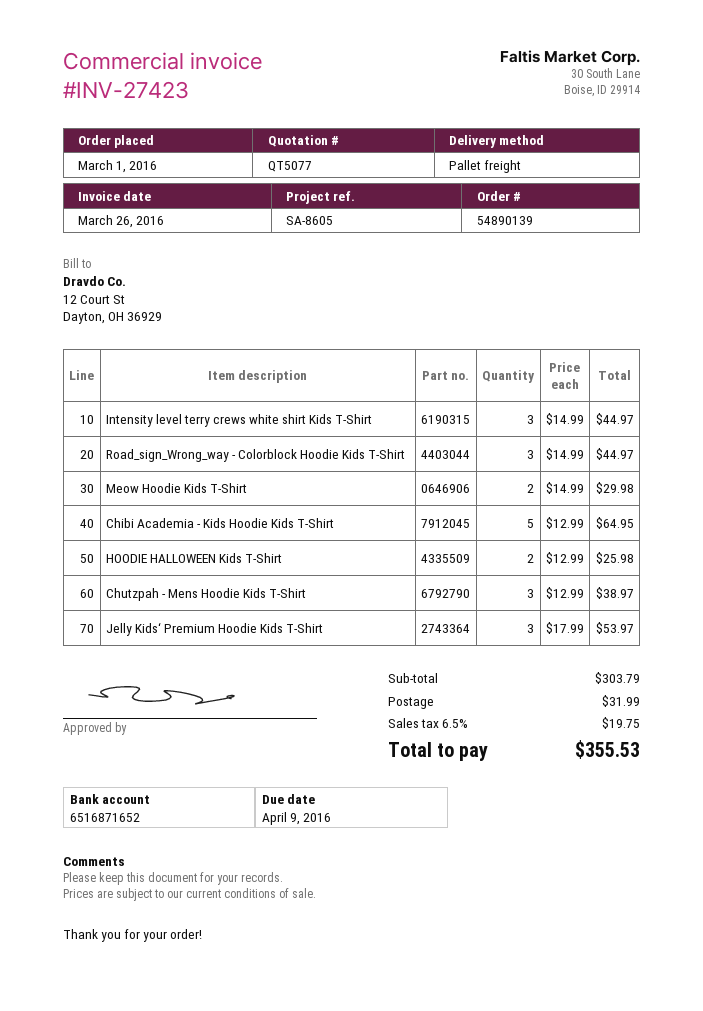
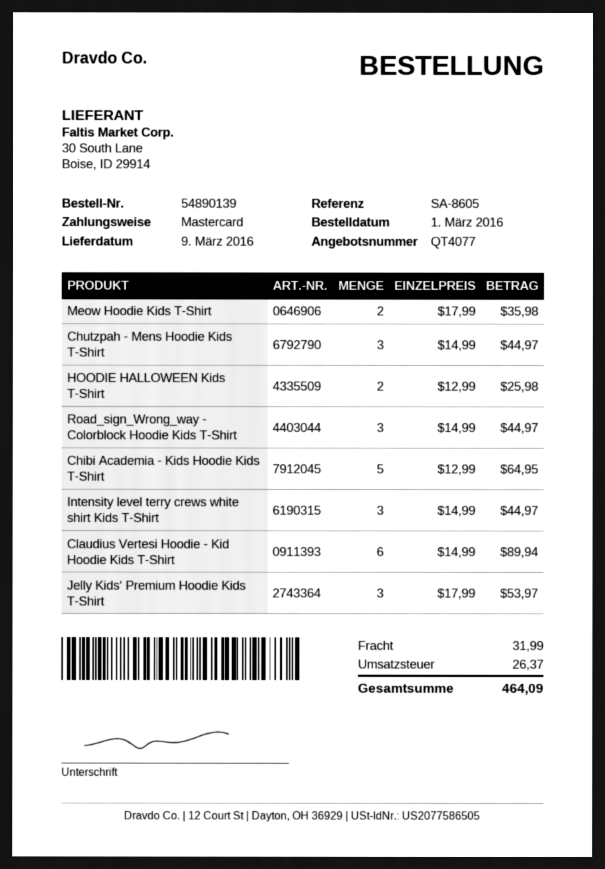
quote number: QT5077 -> QT4077
Meow Hoodie Kids T-Shirt: 2 x 14.99 = 29.98 -> 2 x 17.99 = 35.98
Chutzpah - Mens Hoodie Kids T-Shirt: 3 x 12.99 = 38.97 -> 3 x 14.99 = 44.97
Claudius Vertesi Hoodie - Kid Hoodie Kids T-Shirt: none -> 6 x 14.99 = 89.94
tax: 19.75 -> 26.37
total: 355.53 -> 464.09

